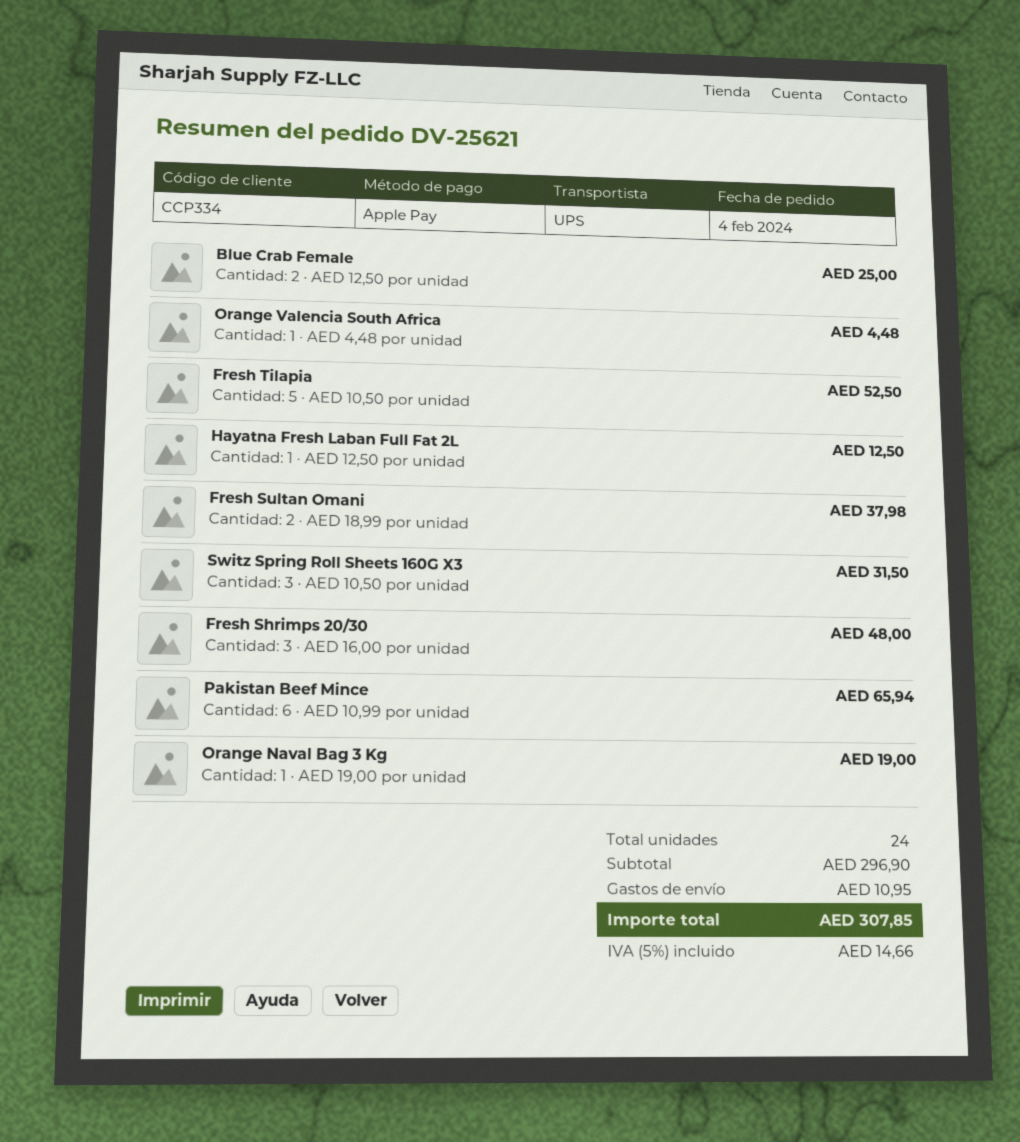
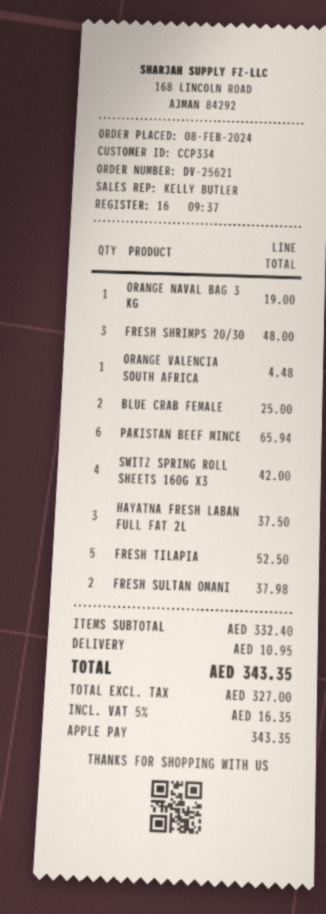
order date: 2024-02-04 -> 2024-02-08
Hayatna Fresh Laban Full Fat 2L: 1 for 12.50 -> 3 for 37.50
Switz Spring Roll Sheets 160G X3: 3 for 31.50 -> 4 for 42.00
subtotal: 296.90 -> 332.40
tax: 5% = 14.66 -> 5% = 16.35
total: 307.85 -> 343.35

